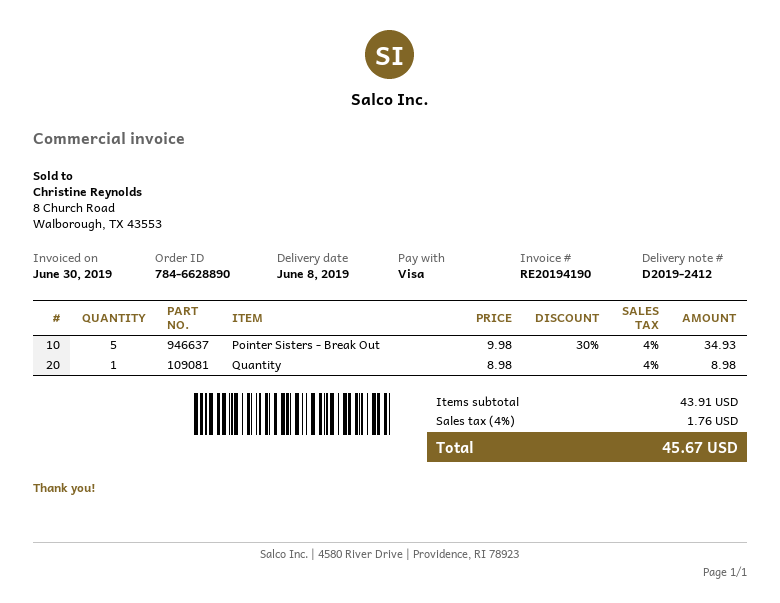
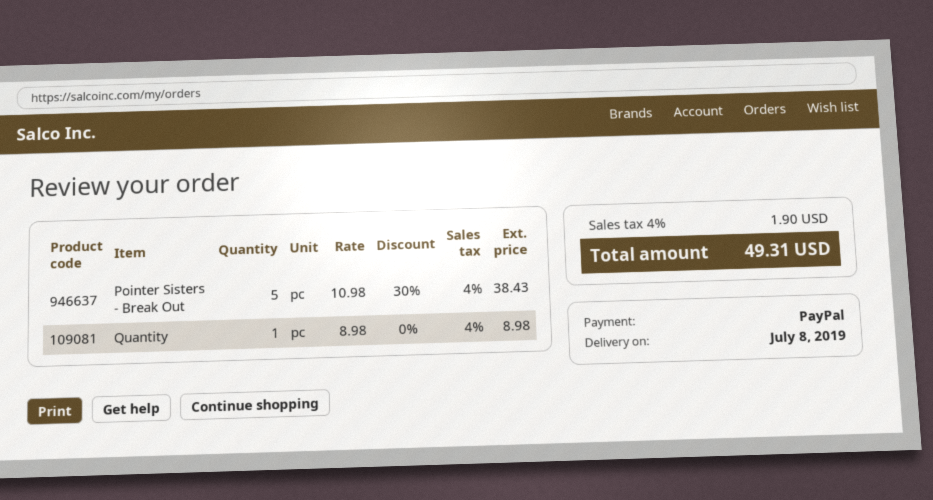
delivery date: 2019-06-08 -> 2019-07-08
payment method: Visa -> PayPal
Pointer Sisters - Break Out: 5 x 9.98 - 30% = 34.93 -> 5 x 10.98 - 30% = 38.43
tax: 4% = 1.76 -> 4% = 1.90
total: 45.67 -> 49.31

